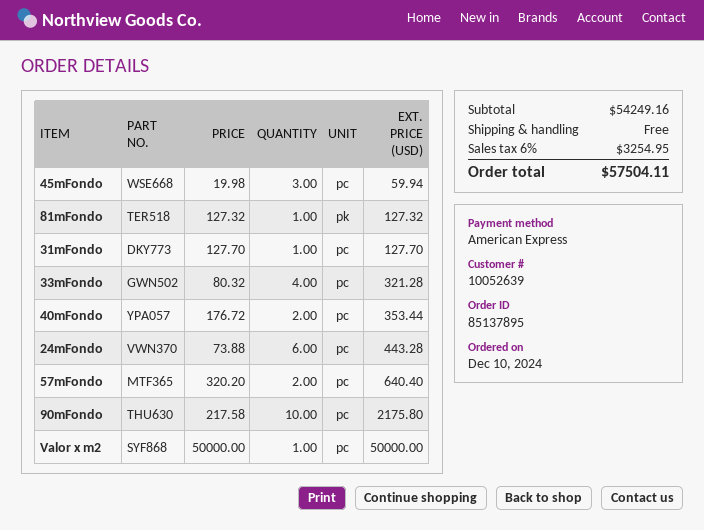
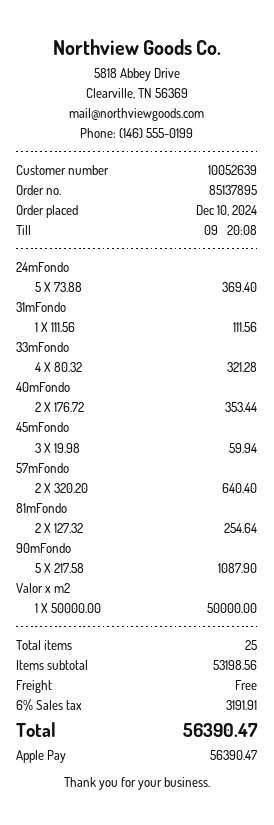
payment method: American Express -> Apple Pay
81mFondo: 1 x 127.32 = 127.32 -> 2 x 127.32 = 254.64
31mFondo: 1 x 127.70 = 127.70 -> 1 x 111.56 = 111.56
24mFondo: 6 x 73.88 = 443.28 -> 5 x 73.88 = 369.40
90mFondo: 10 x 217.58 = 2175.80 -> 5 x 217.58 = 1087.90
subtotal: 54249.16 -> 53198.56
tax: 6% = 3254.95 -> 6% = 3191.91
total: 57504.11 -> 56390.47

